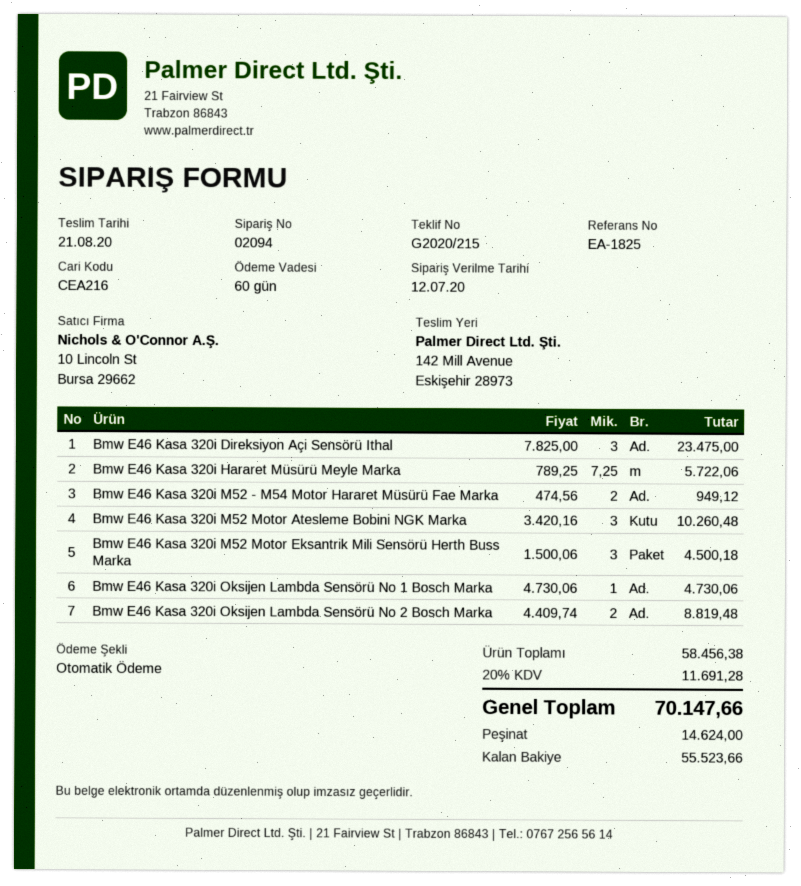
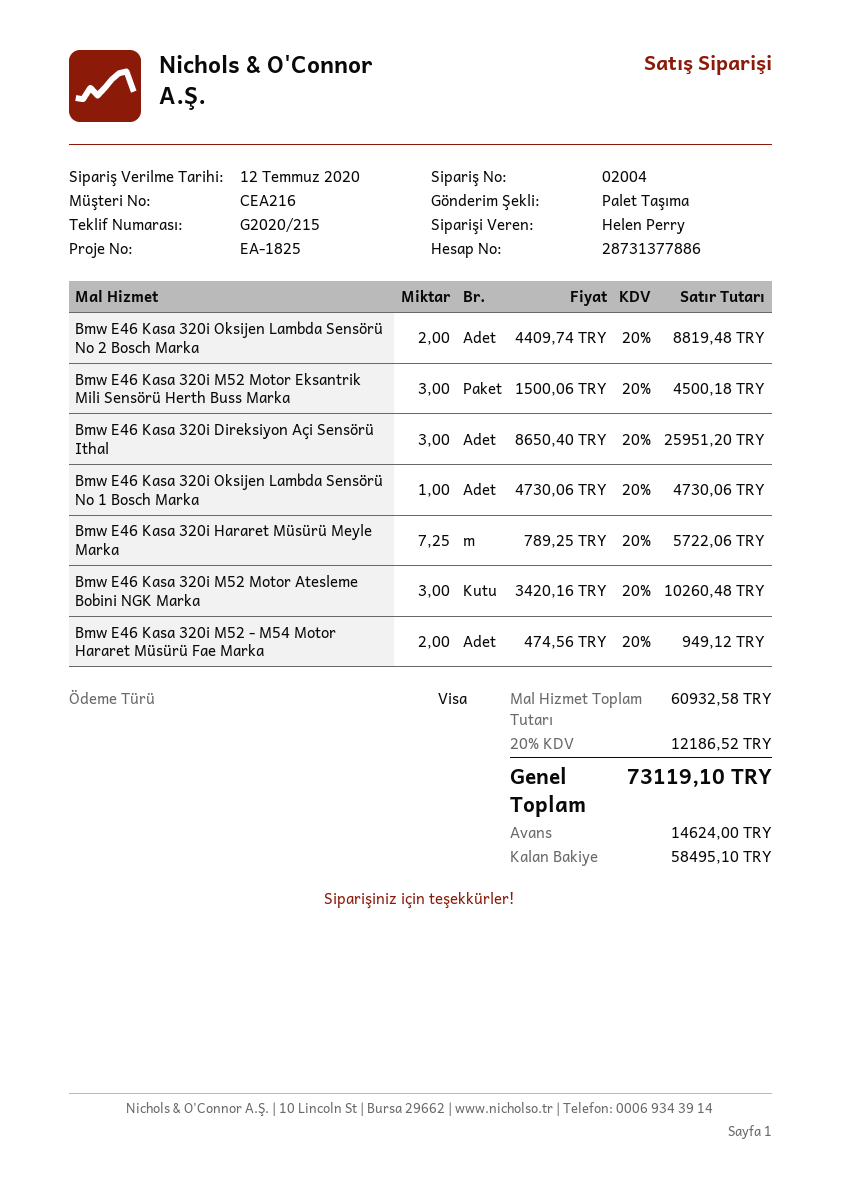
order number: 02094 -> 02004
payment method: direct debit -> Visa
Bmw E46 Kasa 320i Direksiyon Açi Sensörü Ithal: 3 x 7825.00 = 23475.00 -> 3 x 8650.40 = 25951.20
subtotal: 58456.38 -> 60932.58
tax: 20% = 11691.28 -> 20% = 12186.52
total: 70147.66 -> 73119.10
balance: 55523.66 -> 58495.10

